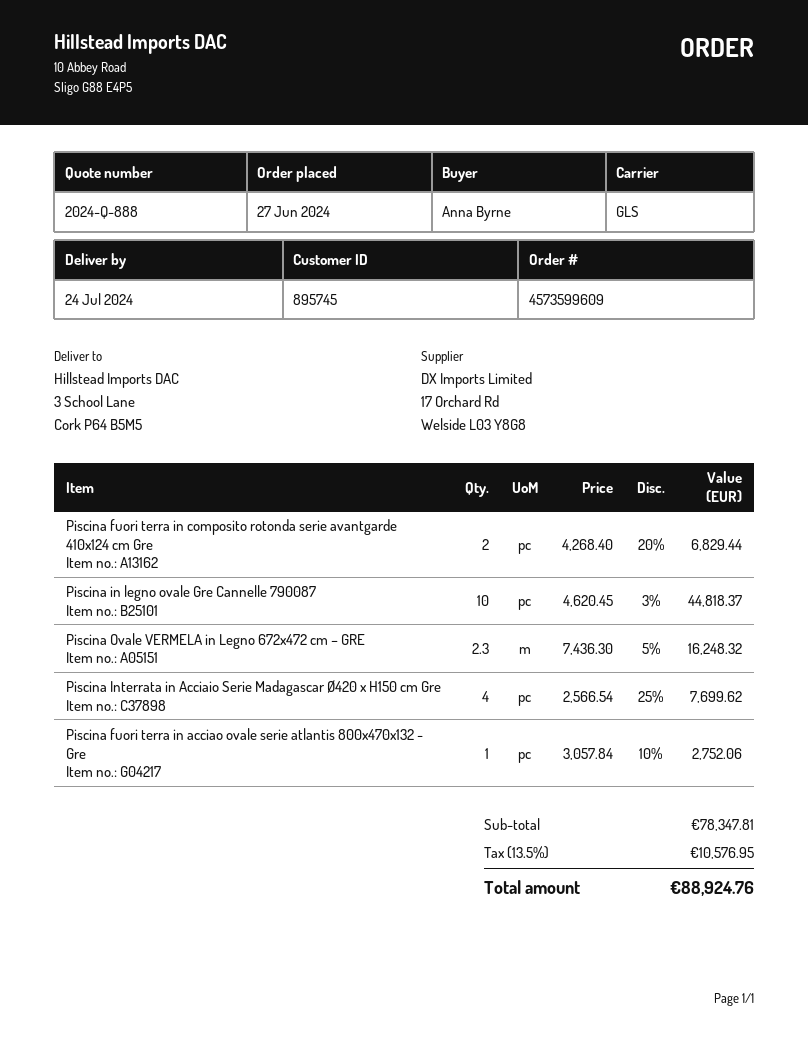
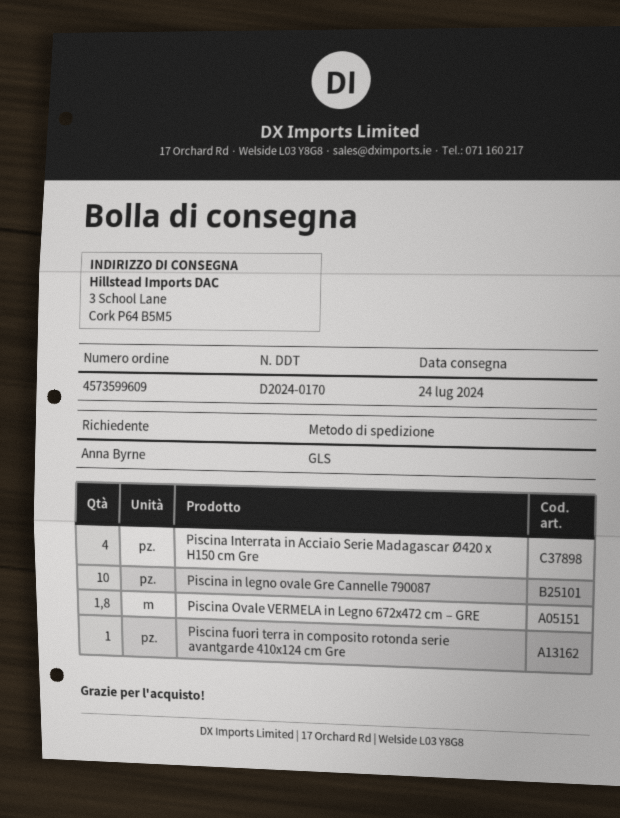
Piscina fuori terra in composito rotonda serie avantgarde 410x124 cm Gre: 2 -> 1
Piscina Ovale VERMELA in Legno 672x472 cm – GRE: 2.3 -> 1.8
Piscina fuori terra in acciao ovale serie atlantis 800x470x132 - Gre: 1 -> none

